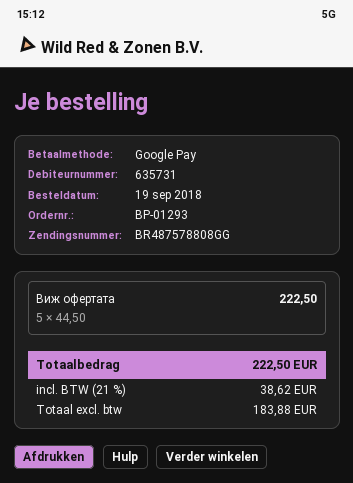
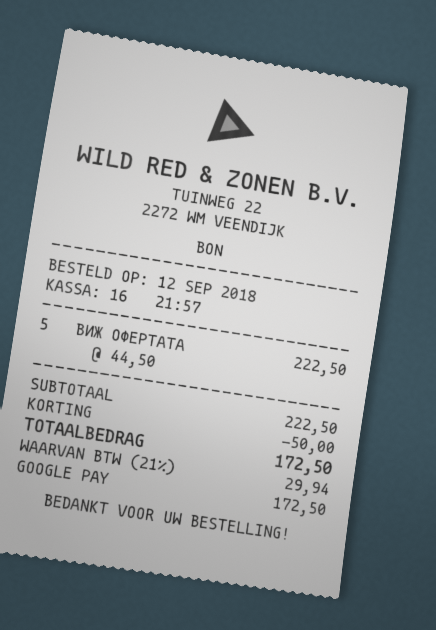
order date: 2018-09-19 -> 2018-09-12
discount: none -> 50.00
tax: 21% = 38.62 -> 21% = 29.94
total: 222.50 -> 172.50

